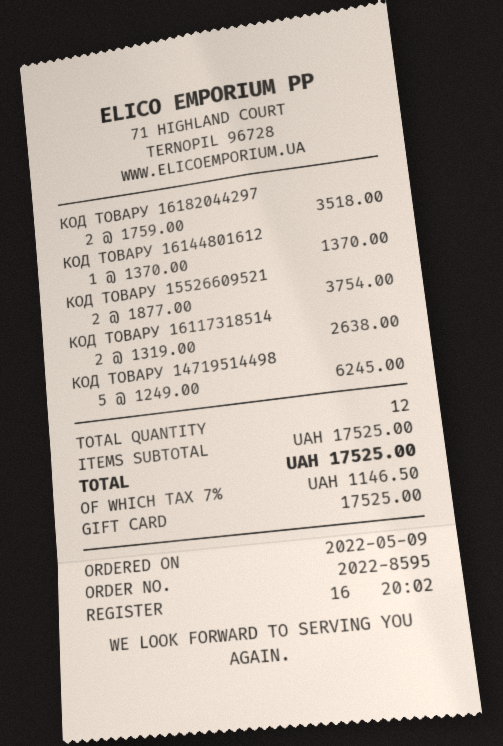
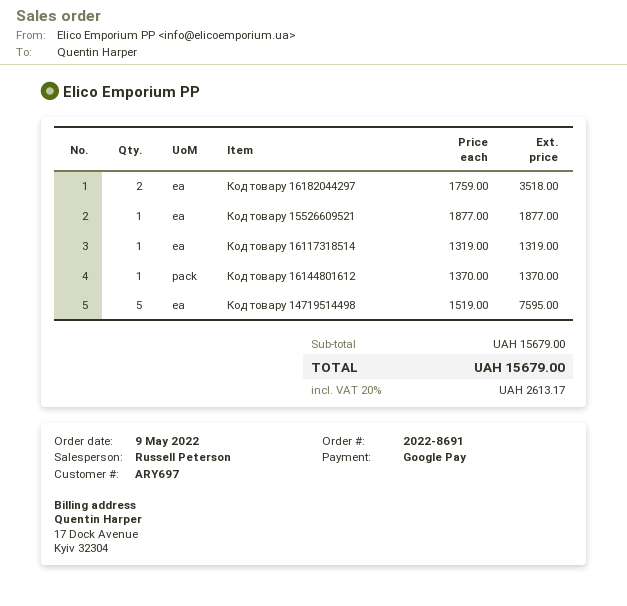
order number: 2022-8595 -> 2022-8691
payment method: gift card -> Google Pay
КОД ТОВАРУ 15526609521: 2 x 1877.00 = 3754.00 -> 1 x 1877.00 = 1877.00
КОД ТОВАРУ 16117318514: 2 x 1319.00 = 2638.00 -> 1 x 1319.00 = 1319.00
КОД ТОВАРУ 14719514498: 5 x 1249.00 = 6245.00 -> 5 x 1519.00 = 7595.00
subtotal: 17525.00 -> 15679.00
tax: 7% = 1146.50 -> 20% = 2613.17
total: 17525.00 -> 15679.00

